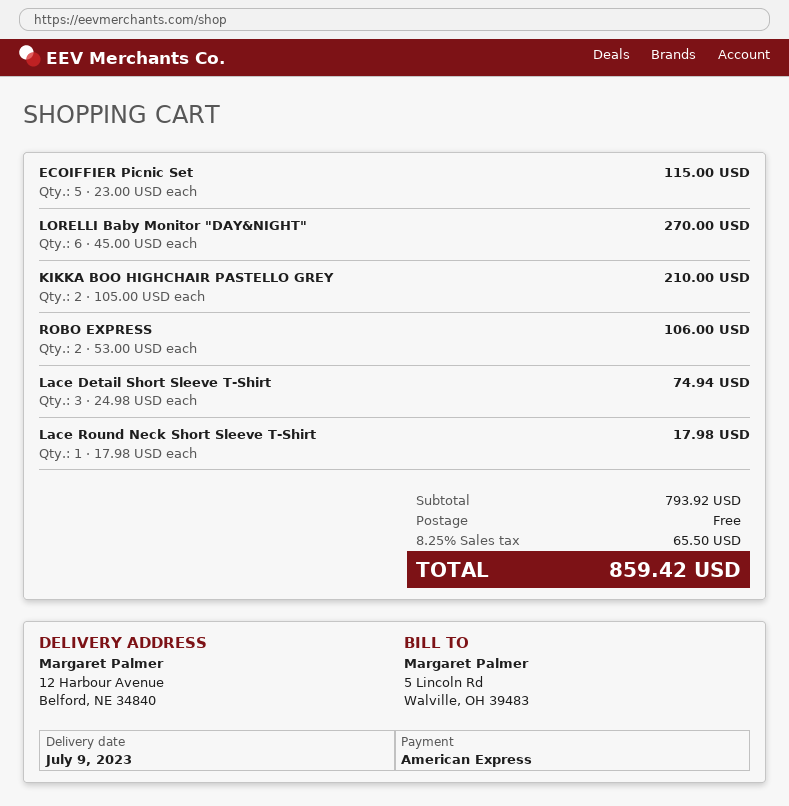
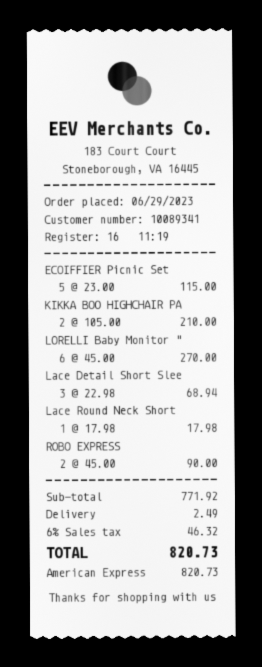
ROBO EXPRESS: 2 x 53.00 = 106.00 -> 2 x 45.00 = 90.00
Lace Detail Short Sleeve T-Shirt: 3 x 24.98 = 74.94 -> 3 x 22.98 = 68.94
subtotal: 793.92 -> 771.92
shipping: 0.00 -> 2.49
tax: 8.25% = 65.50 -> 6% = 46.32
total: 859.42 -> 820.73

